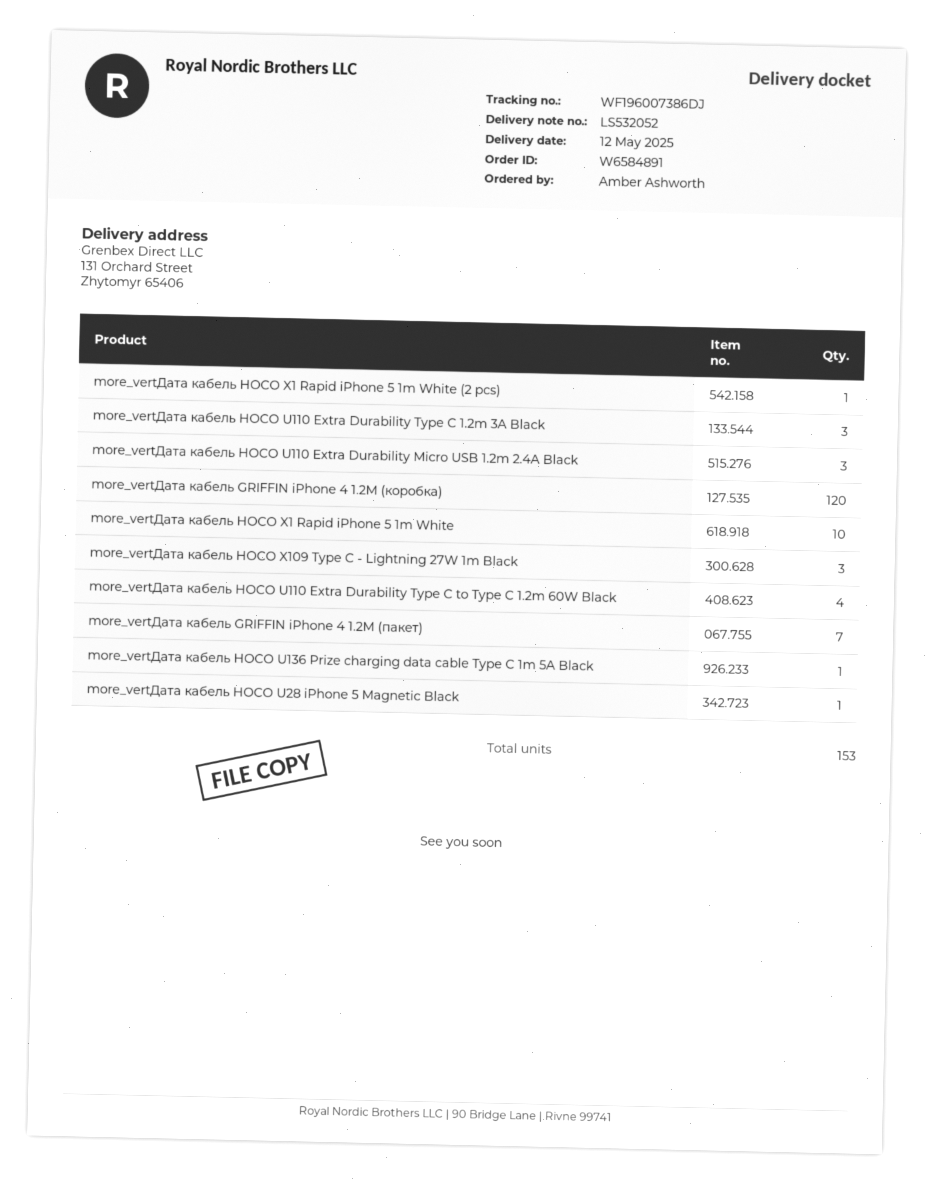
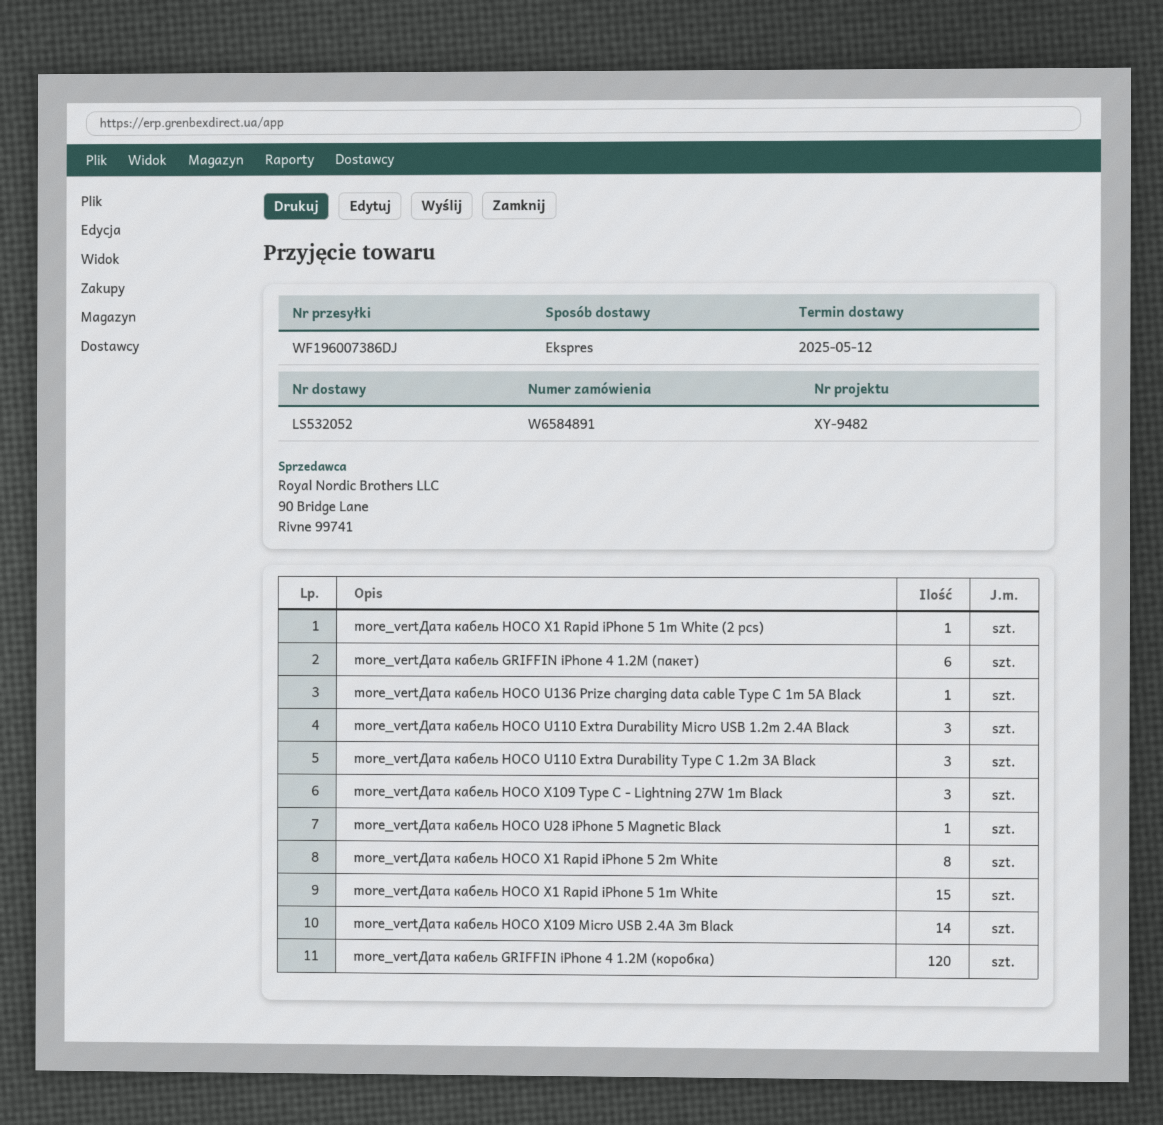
more_vertДата кабель HOCO X1 Rapid iPhone 5 1m White: 10 -> 15
more_vertДата кабель HOCO U110 Extra Durability Type C to Type C 1.2m 60W Black: 4 -> none
more_vertДата кабель GRIFFIN iPhone 4 1.2M (пакет): 7 -> 6
more_vertДата кабель HOCO X1 Rapid iPhone 5 2m White: none -> 8
more_vertДата кабель HOCO X109 Micro USB 2.4A 3m Black: none -> 14

